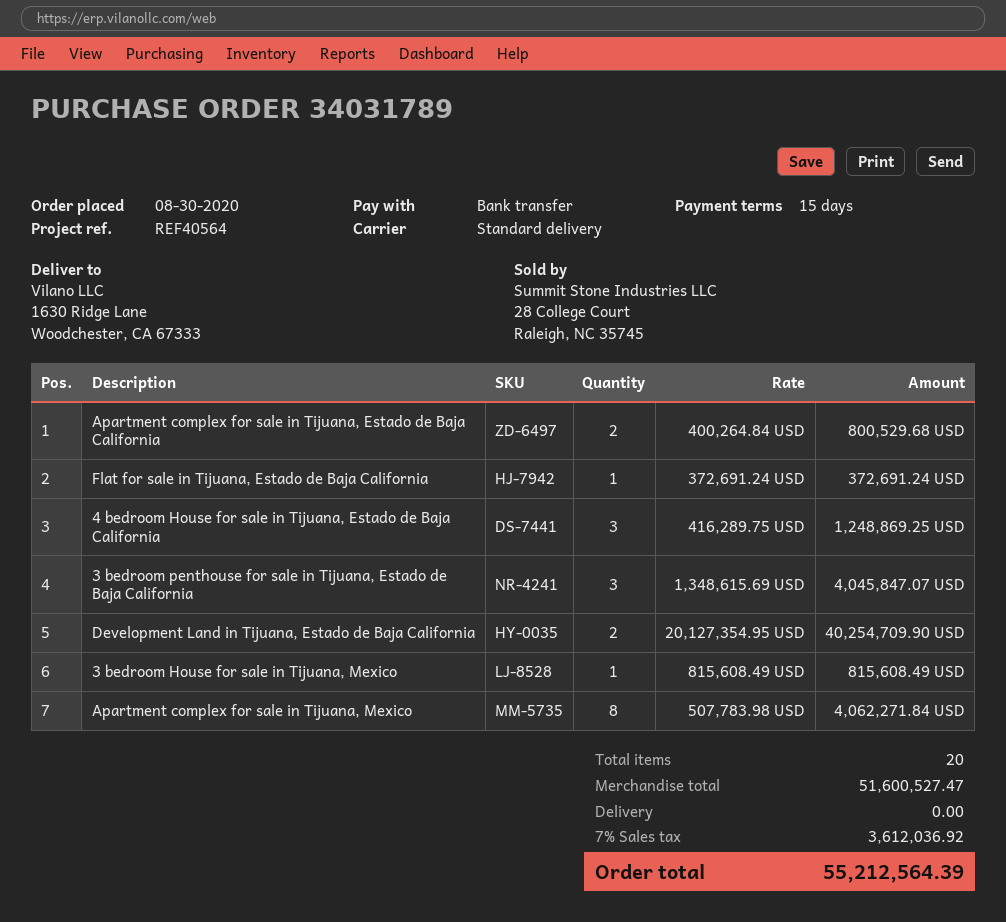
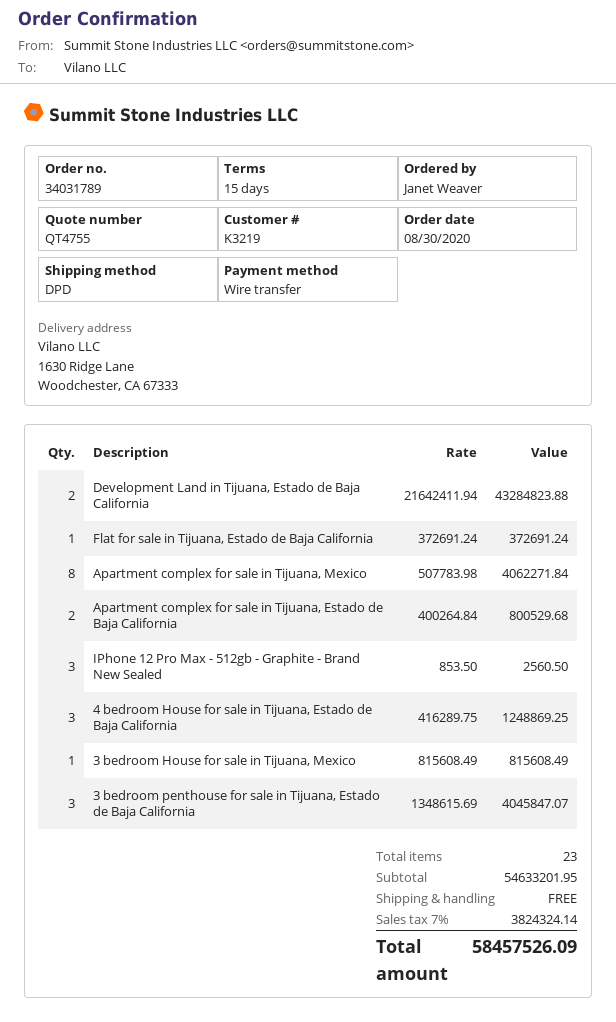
shipping method: standard -> DPD
Development Land in Tijuana, Estado de Baja California: 2 x 20127354.95 = 40254709.90 -> 2 x 21642411.94 = 43284823.88
IPhone 12 Pro Max - 512gb - Graphite - Brand New Sealed: none -> 3 x 853.50 = 2560.50
total quantity: 20 -> 23
subtotal: 51600527.47 -> 54633201.95
tax: 7% = 3612036.92 -> 7% = 3824324.14
total: 55212564.39 -> 58457526.09

